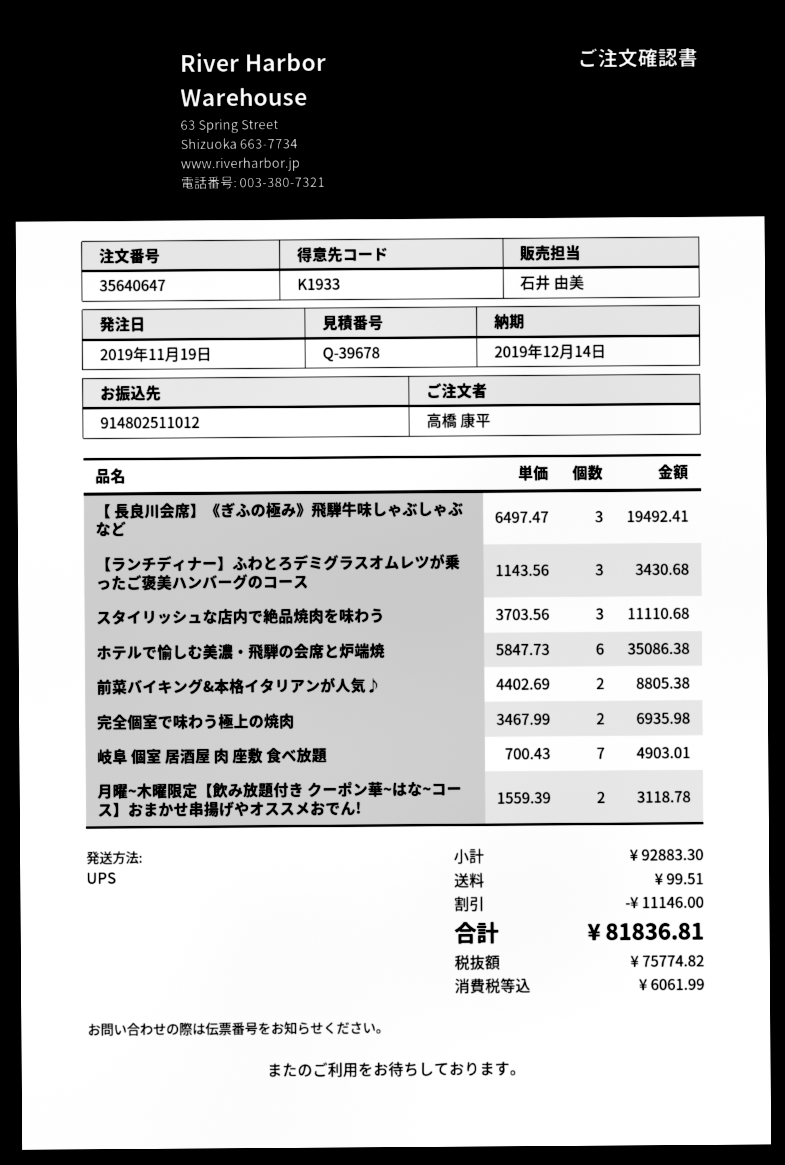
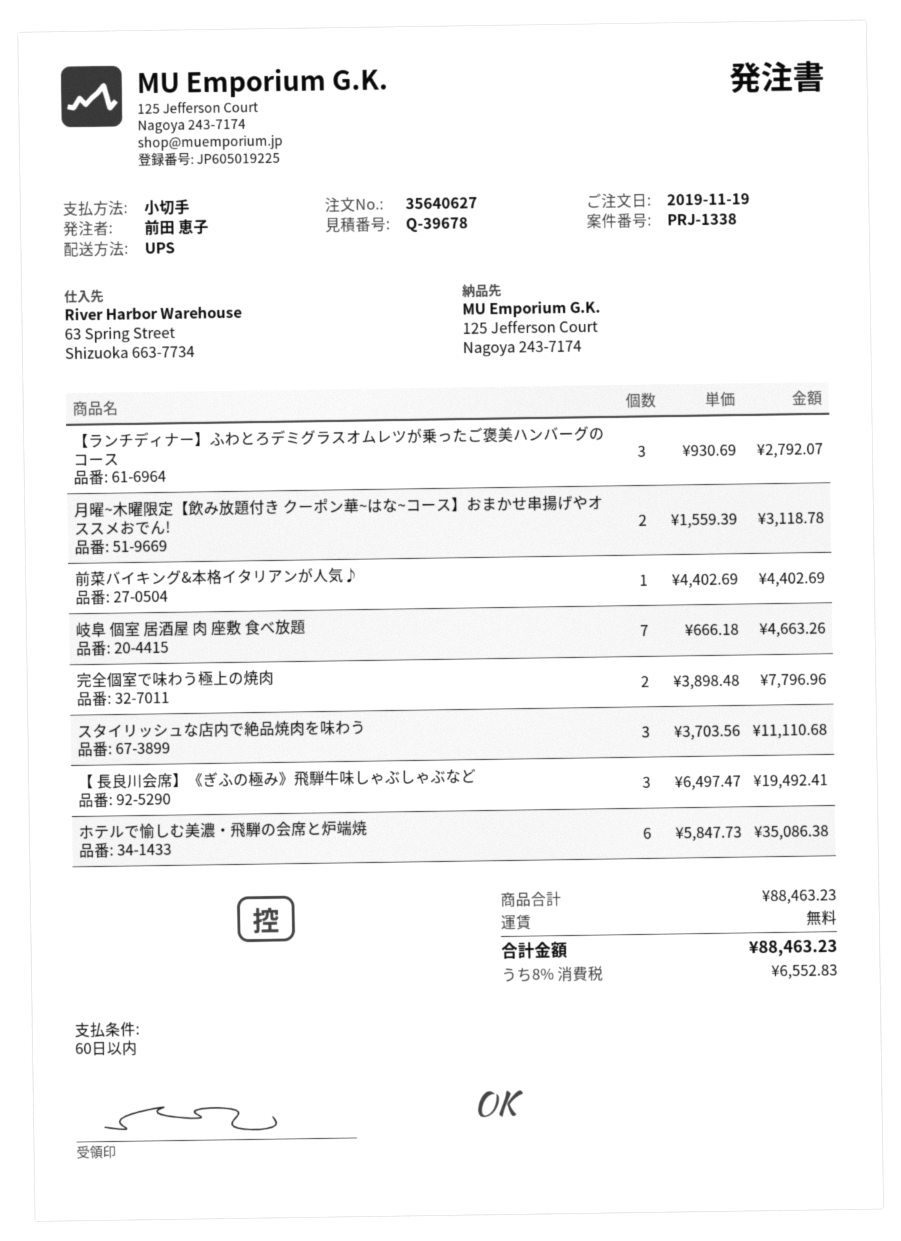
order number: 35640647 -> 35640627
ordered by: 高橋 康平 -> 前田 恵子
【ランチディナー】ふわとろデミグラスオムレツが乗ったご褒美ハンバーグのコース: 3 x 1143.56 = 3430.68 -> 3 x 930.69 = 2792.07
前菜バイキング&本格イタリアンが人気♪: 2 x 4402.69 = 8805.38 -> 1 x 4402.69 = 4402.69
完全個室で味わう極上の焼肉: 2 x 3467.99 = 6935.98 -> 2 x 3898.48 = 7796.96
岐阜 個室 居酒屋 肉 座敷 食べ放題: 7 x 700.43 = 4903.01 -> 7 x 666.18 = 4663.26
subtotal: 92883.30 -> 88463.23
discount: 11146.00 -> none
shipping: 99.51 -> 0.00
tax: 6061.99 -> 6552.83
total: 81836.81 -> 88463.23

